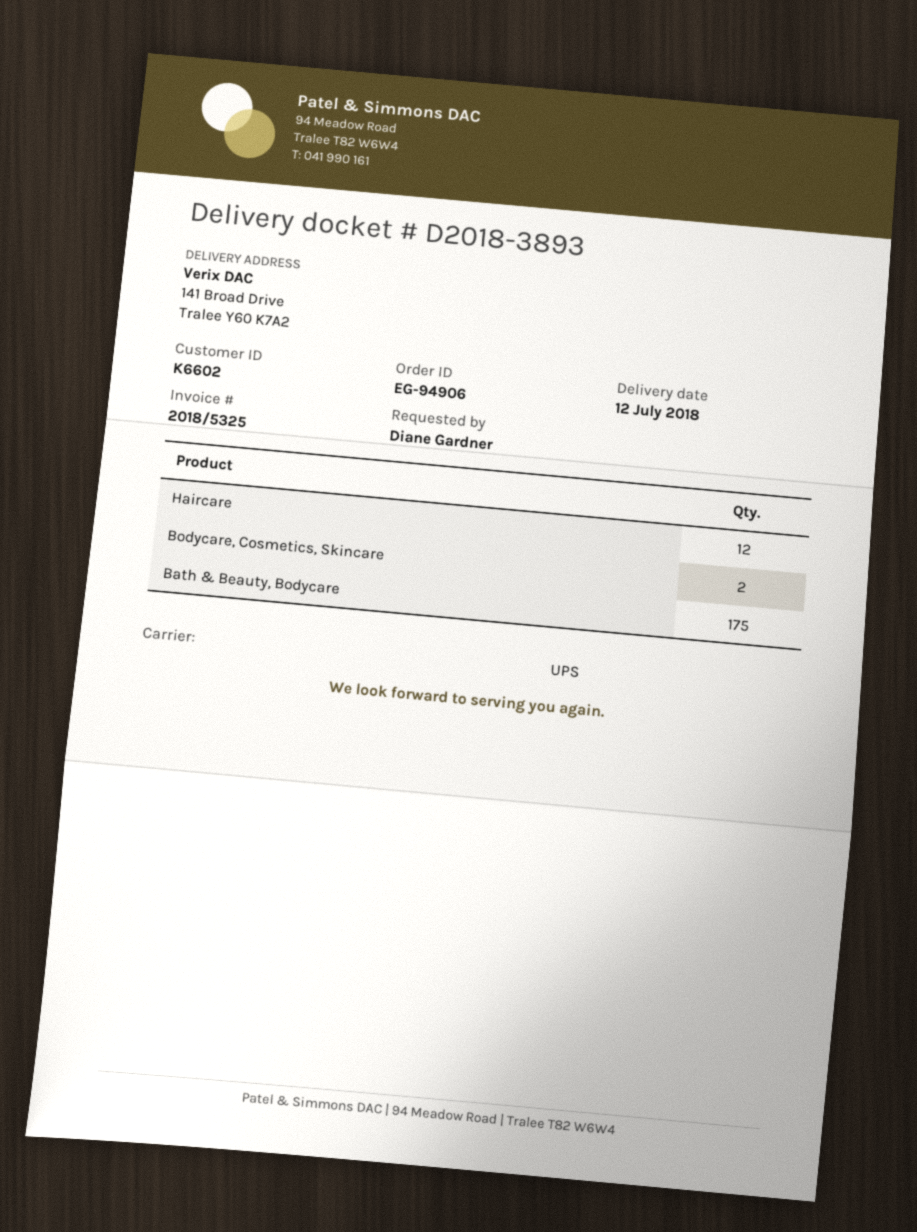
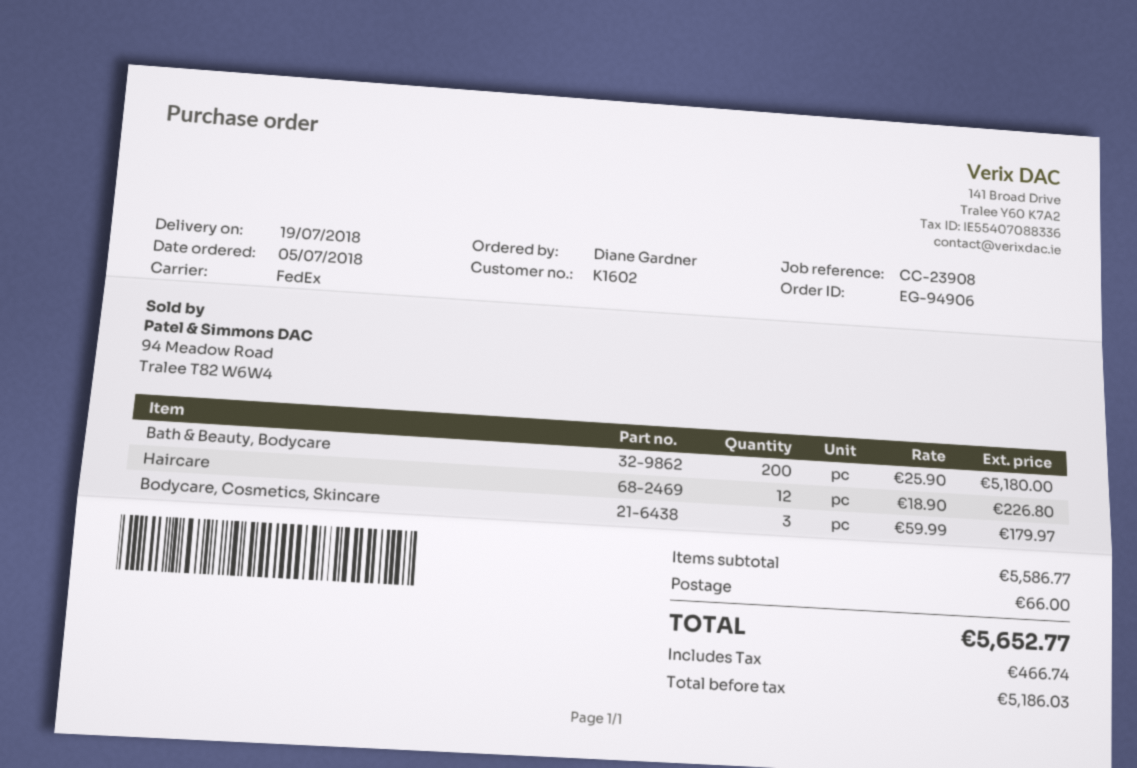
delivery date: 2018-07-12 -> 2018-07-19
customer number: K6602 -> K1602
shipping method: UPS -> FedEx
Bodycare, Cosmetics, Skincare: 2 -> 3
Bath & Beauty, Bodycare: 175 -> 200

